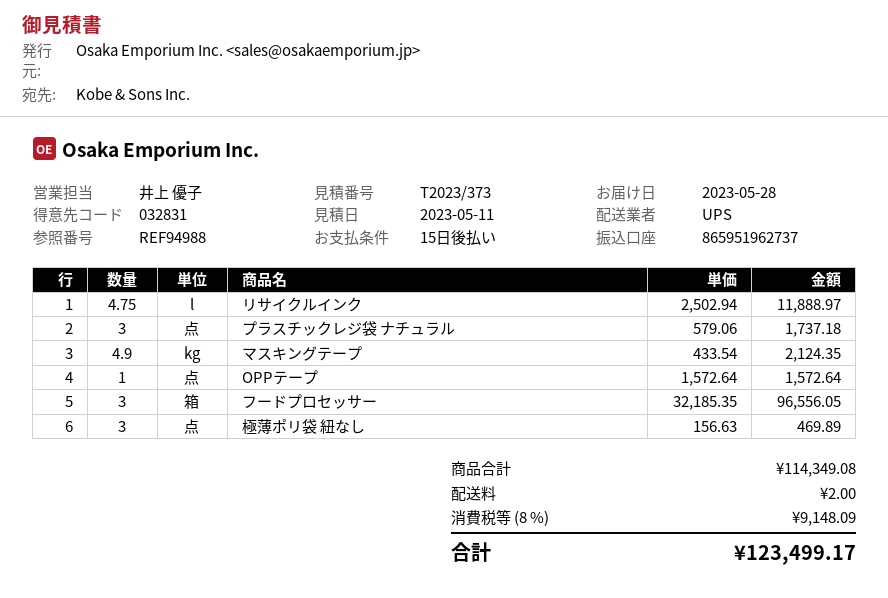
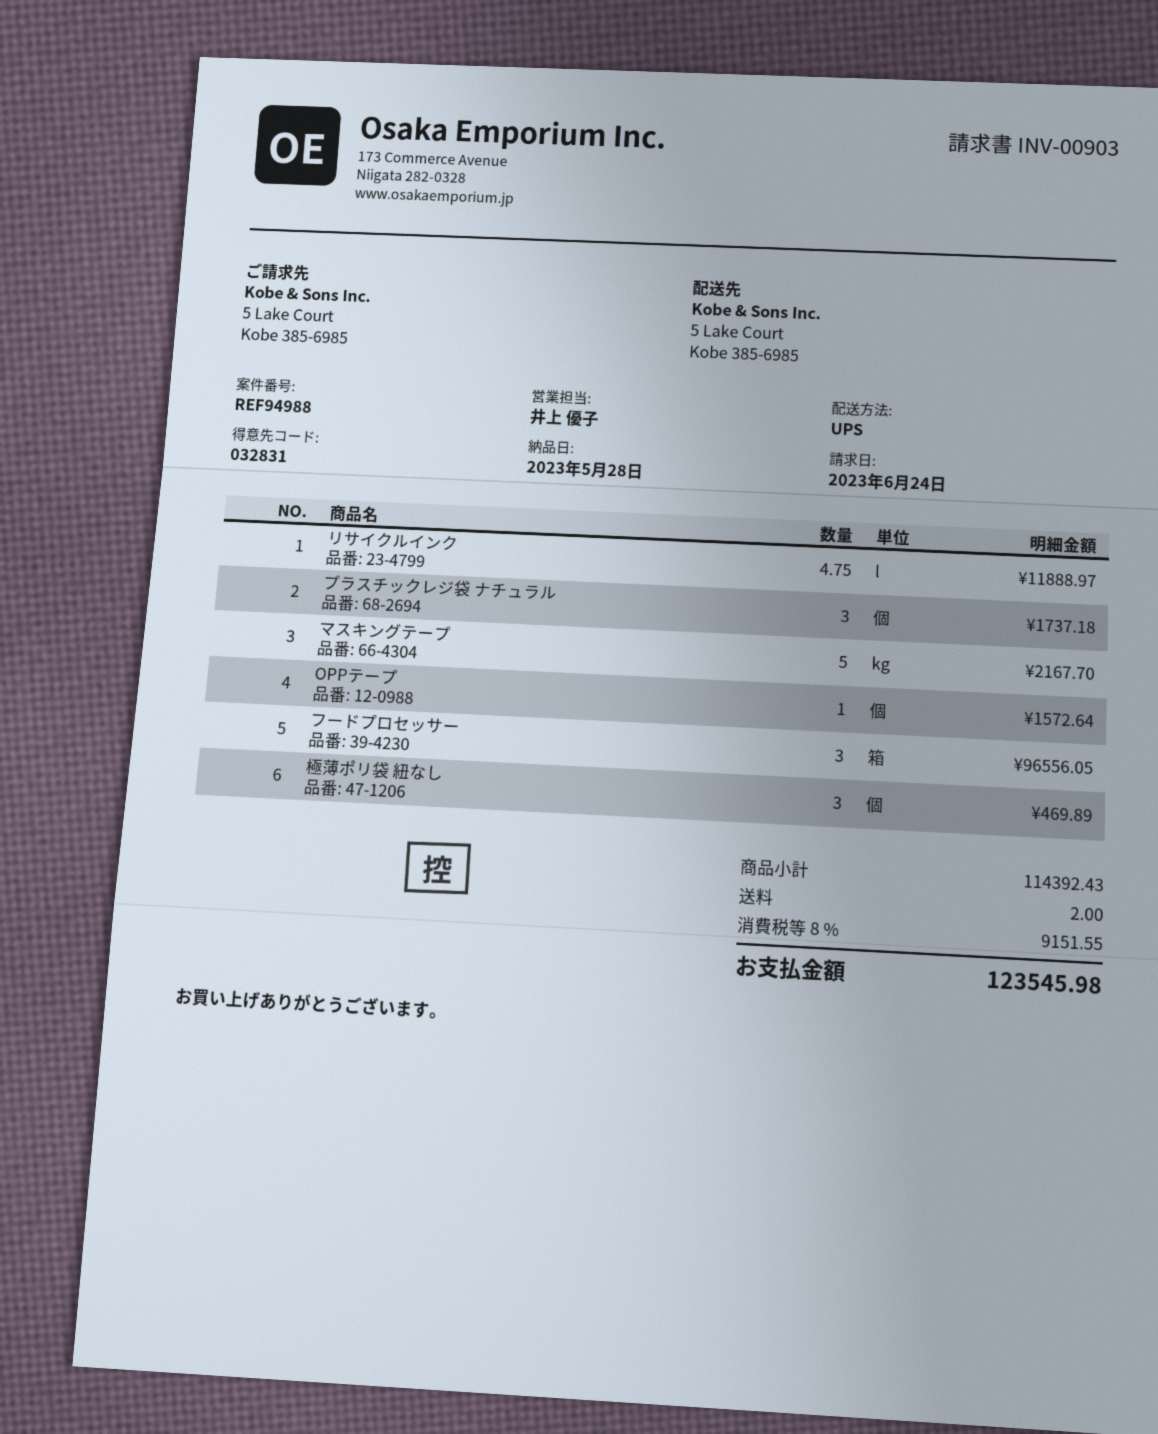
マスキングテープ: 4.9 for 2124.35 -> 5 for 2167.70
subtotal: 114349.08 -> 114392.43
tax: 8% = 9148.09 -> 8% = 9151.55
total: 123499.17 -> 123545.98

